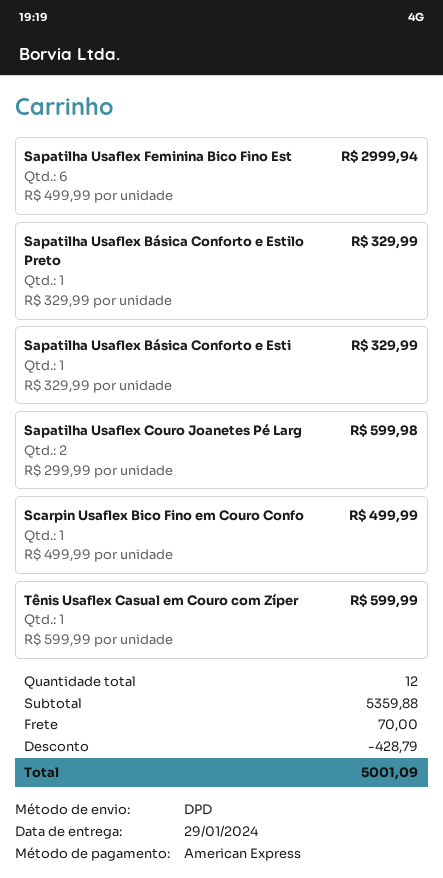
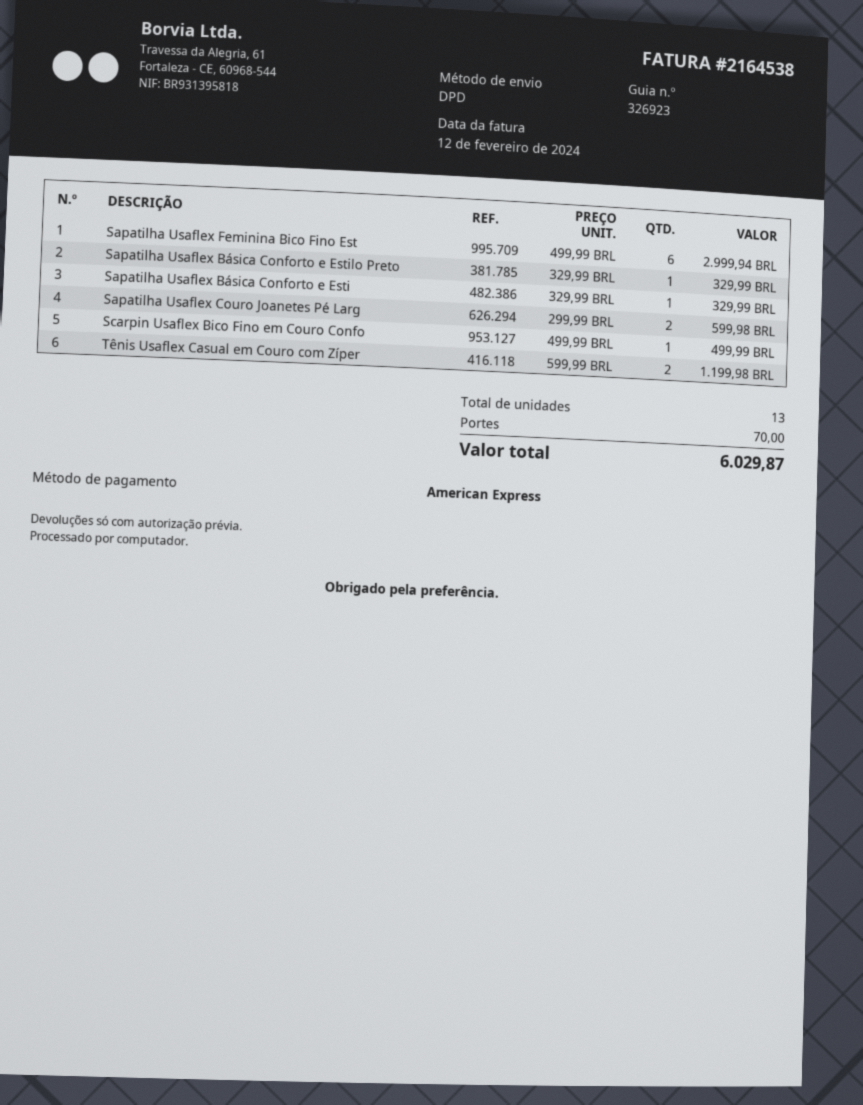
Tênis Usaflex Casual em Couro com Zíper: 1 x 599.99 = 599.99 -> 2 x 599.99 = 1199.98
total quantity: 12 -> 13
discount: 428.79 -> none
total: 5001.09 -> 6029.87

